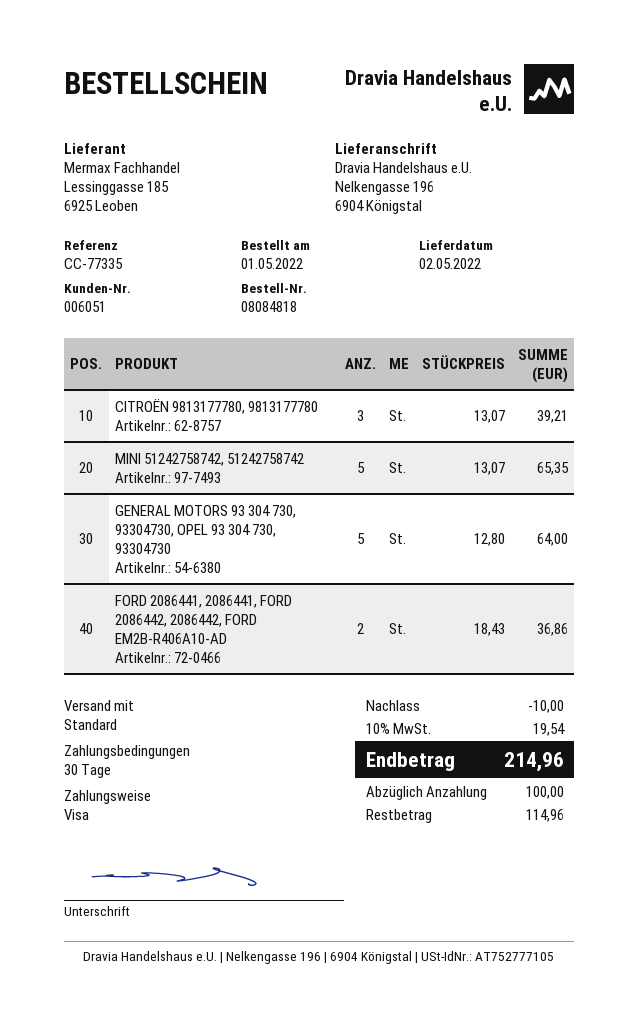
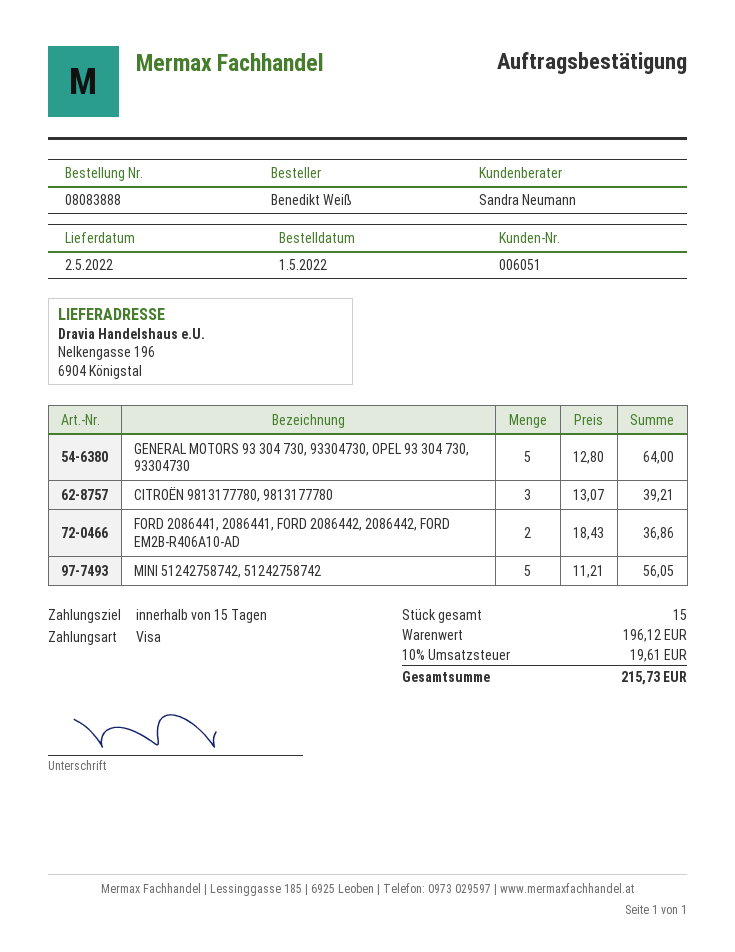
order number: 08084818 -> 08083888
payment terms: 30 days -> 15 days
MINI 51242758742, 51242758742: 5 x 13.07 = 65.35 -> 5 x 11.21 = 56.05
discount: 10.00 -> none
tax: 10% = 19.54 -> 10% = 19.61
total: 214.96 -> 215.73

